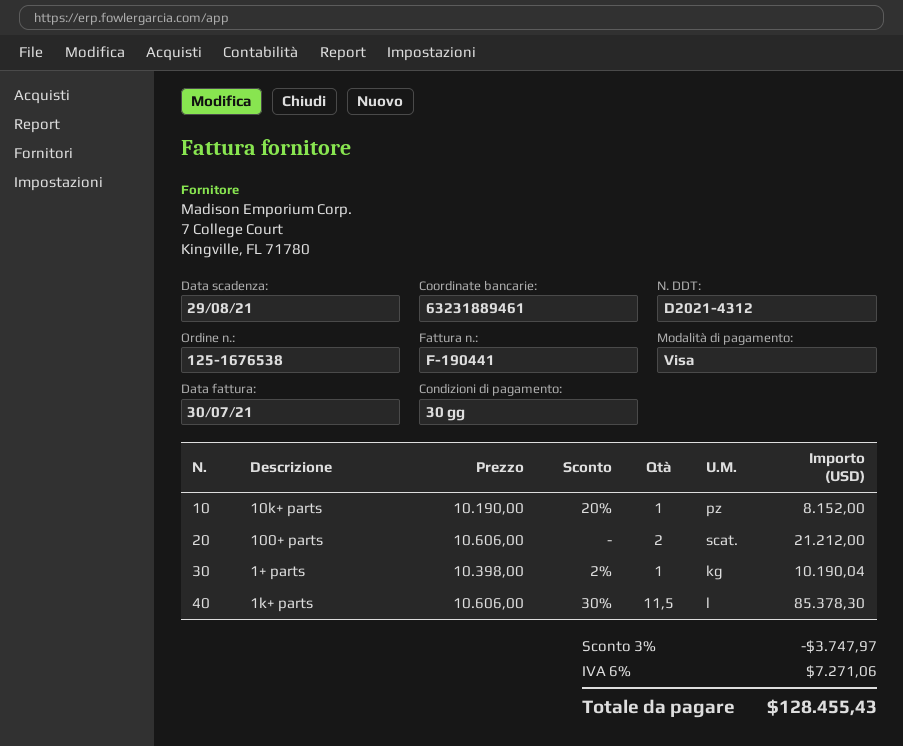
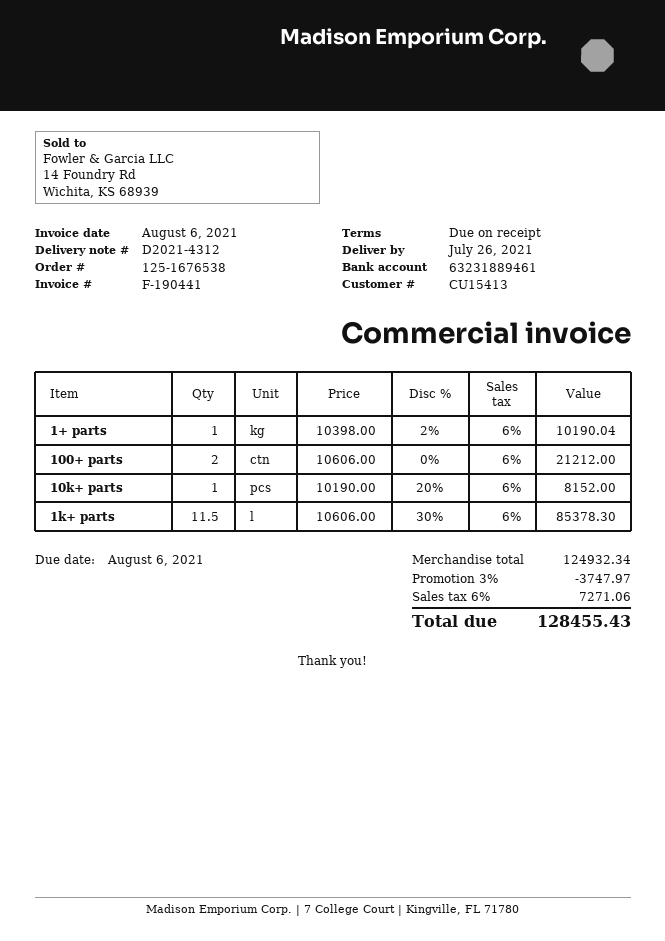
invoice date: 2021-07-30 -> 2021-08-06
payment terms: 30 days -> on receipt
due date: 2021-08-29 -> 2021-08-06

